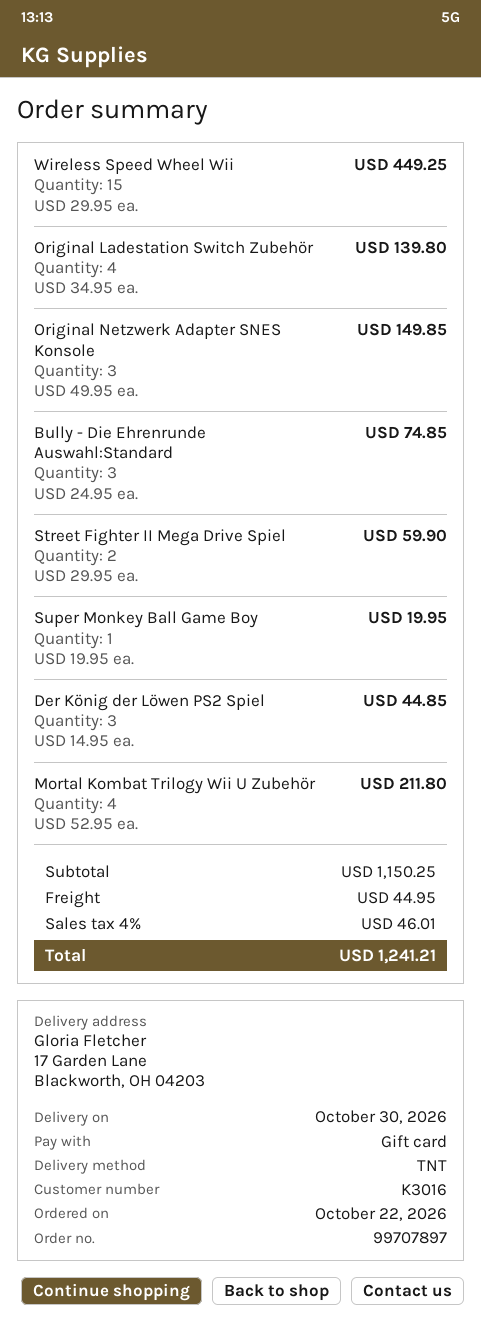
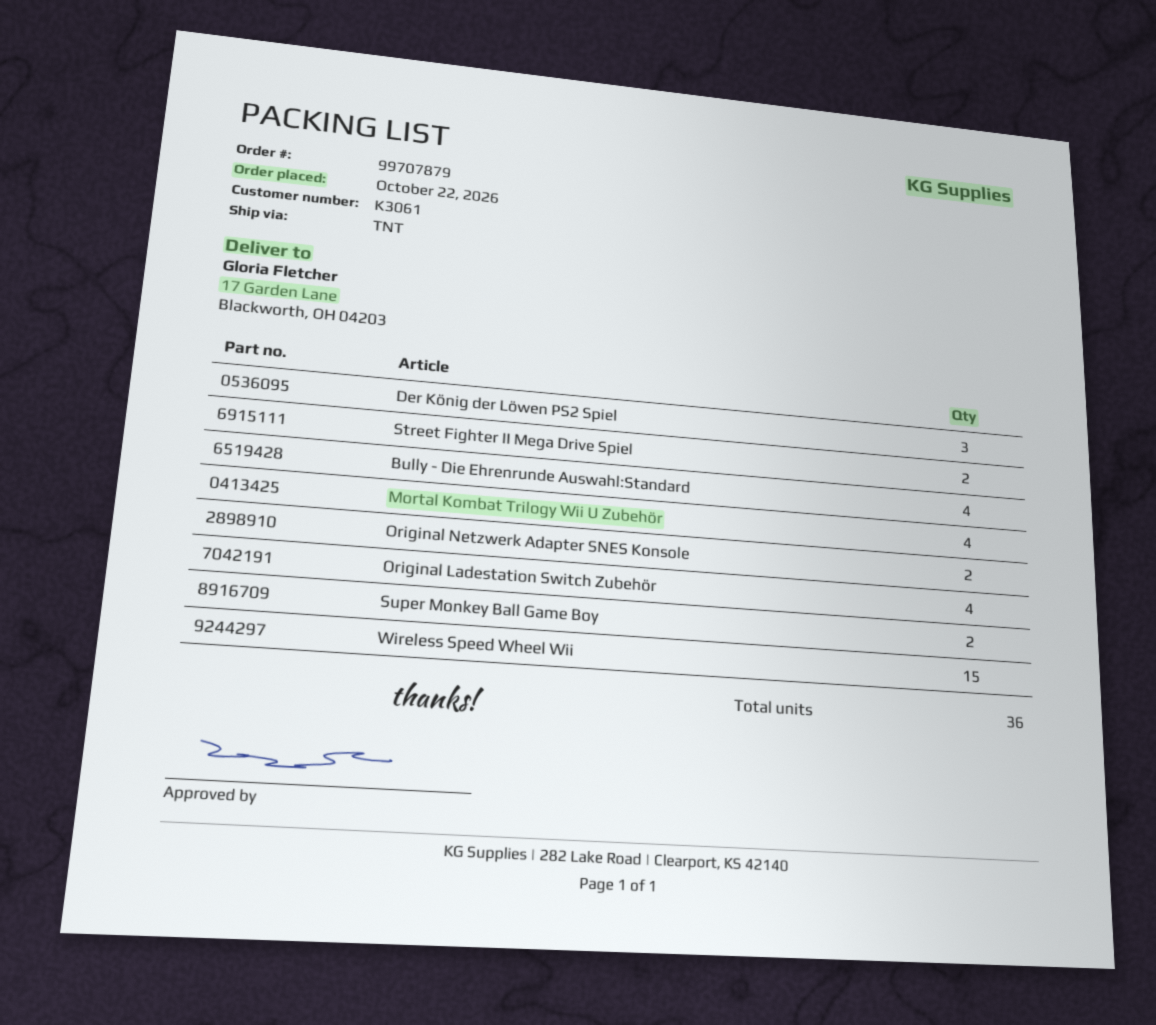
order number: 99707897 -> 99707879
customer number: K3016 -> K3061
Original Netzwerk Adapter SNES Konsole: 3 -> 2
Bully - Die Ehrenrunde Auswahl:Standard: 3 -> 4
Super Monkey Ball Game Boy: 1 -> 2

